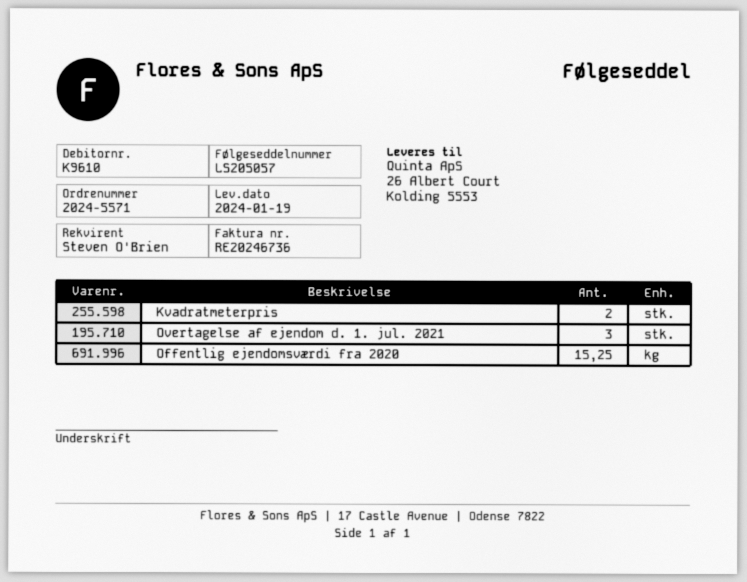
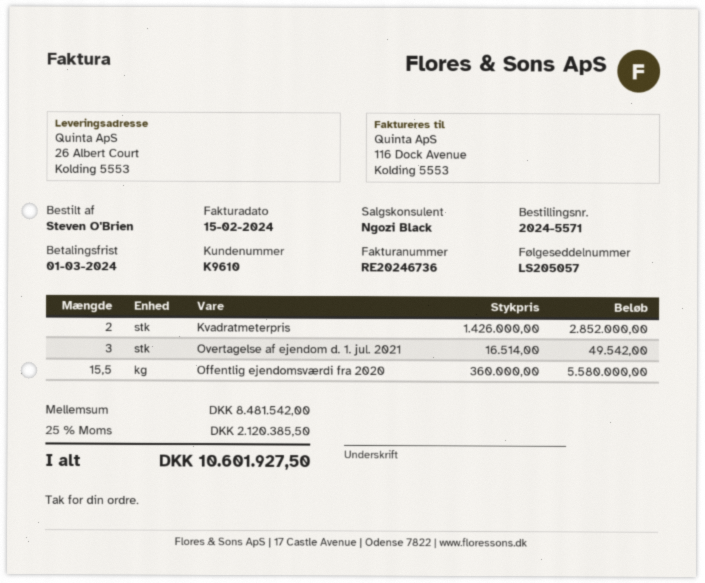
Offentlig ejendomsværdi fra 2020: 15.25 -> 15.5

